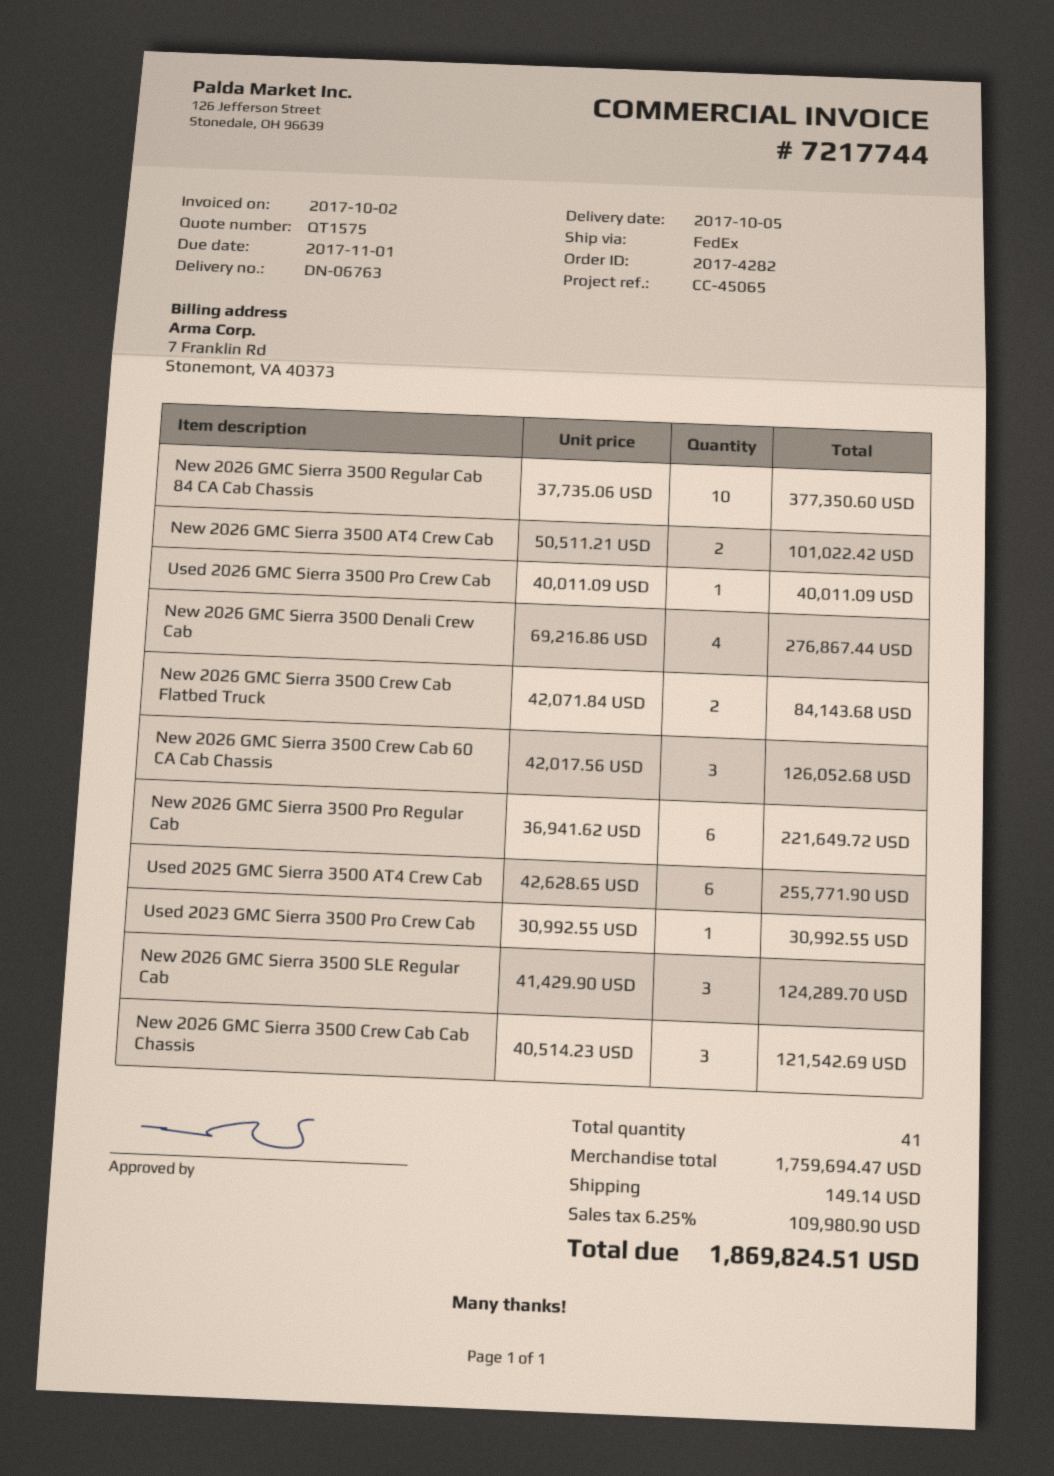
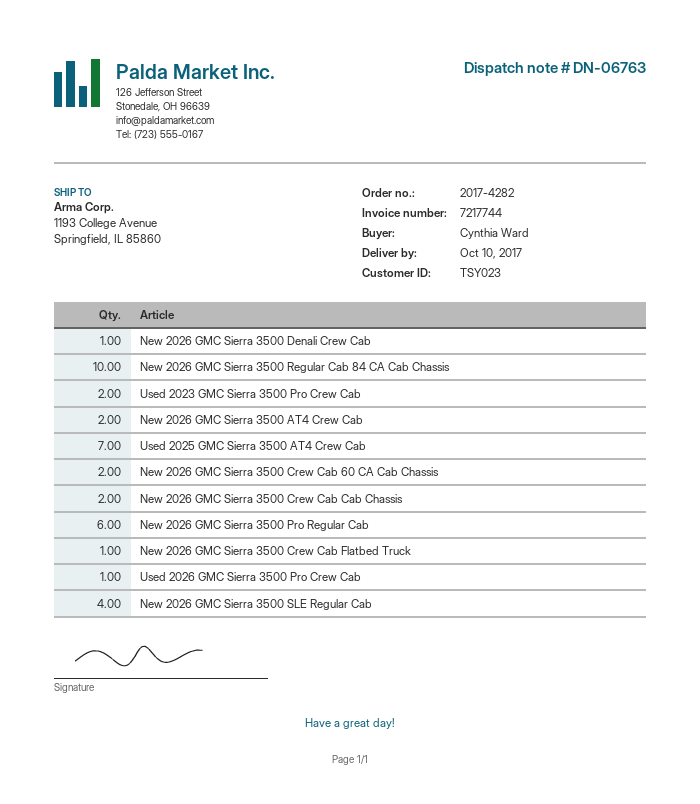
delivery date: 2017-10-05 -> 2017-10-10
New 2026 GMC Sierra 3500 Denali Crew Cab: 4 -> 1
New 2026 GMC Sierra 3500 Crew Cab Flatbed Truck: 2 -> 1
New 2026 GMC Sierra 3500 Crew Cab 60 CA Cab Chassis: 3 -> 2
Used 2025 GMC Sierra 3500 AT4 Crew Cab: 6 -> 7
Used 2023 GMC Sierra 3500 Pro Crew Cab: 1 -> 2
New 2026 GMC Sierra 3500 SLE Regular Cab: 3 -> 4
New 2026 GMC Sierra 3500 Crew Cab Cab Chassis: 3 -> 2

